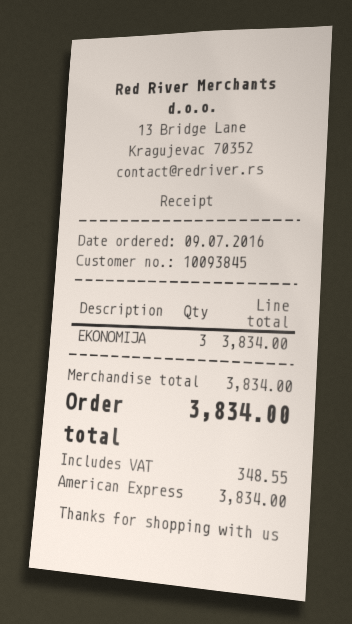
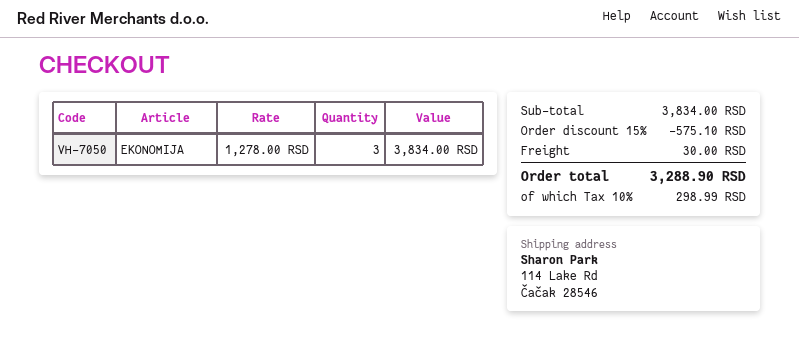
discount: none -> 15% = 575.10
shipping: none -> 30.00
tax: 348.55 -> 298.99
total: 3834.00 -> 3288.90

